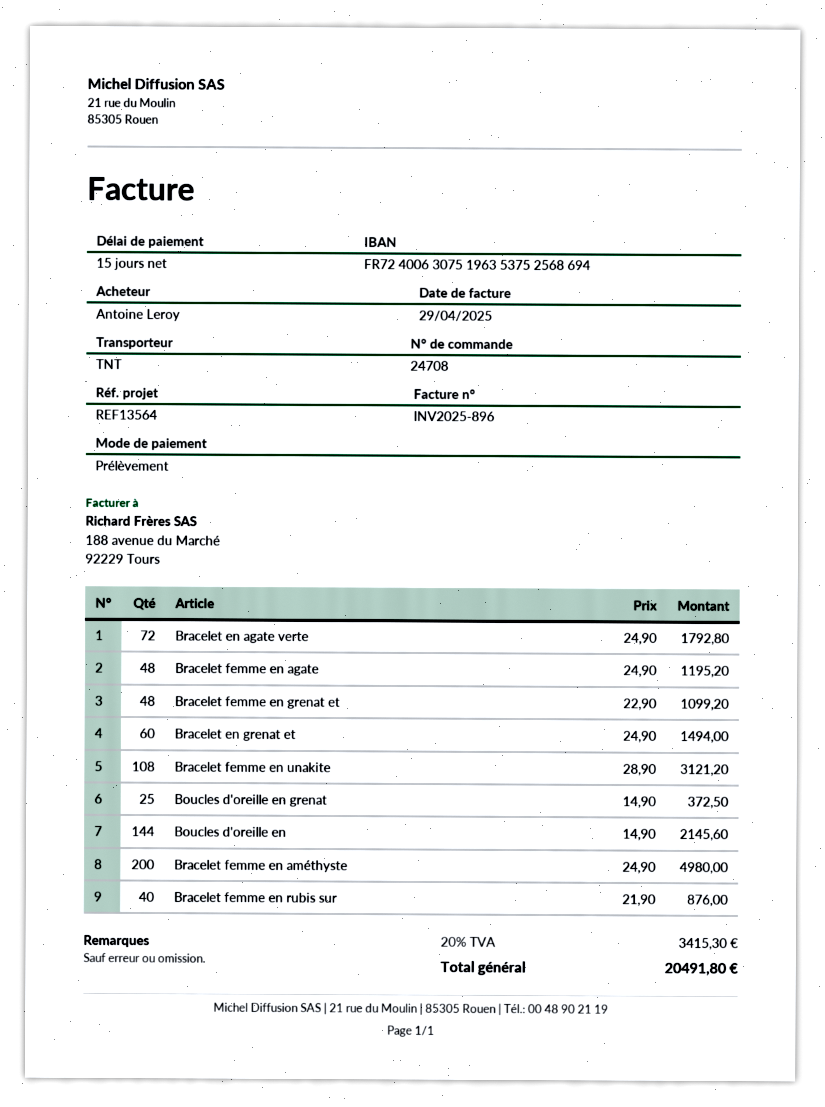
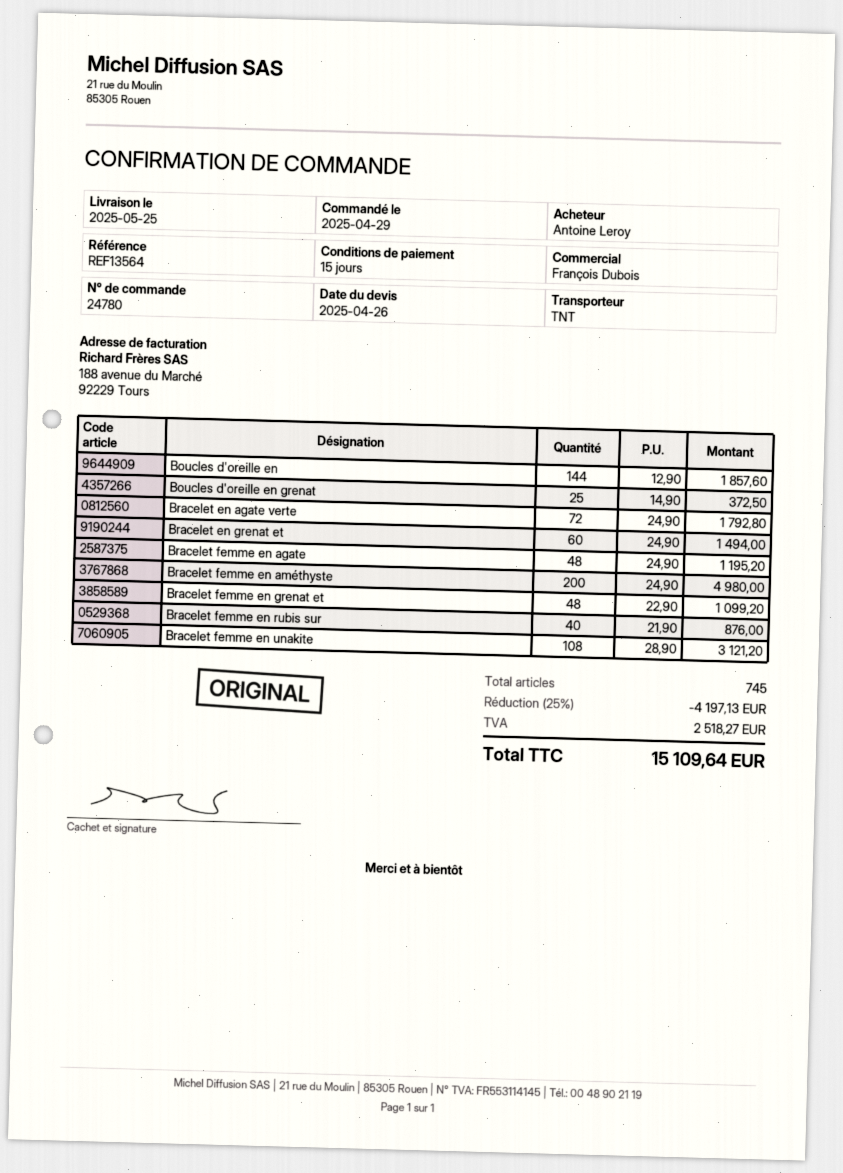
order number: 24708 -> 24780
Boucles d'oreille en: 144 x 14.90 = 2145.60 -> 144 x 12.90 = 1857.60
discount: none -> 25% = 4197.13
tax: 3415.30 -> 2518.27
total: 20491.80 -> 15109.64

